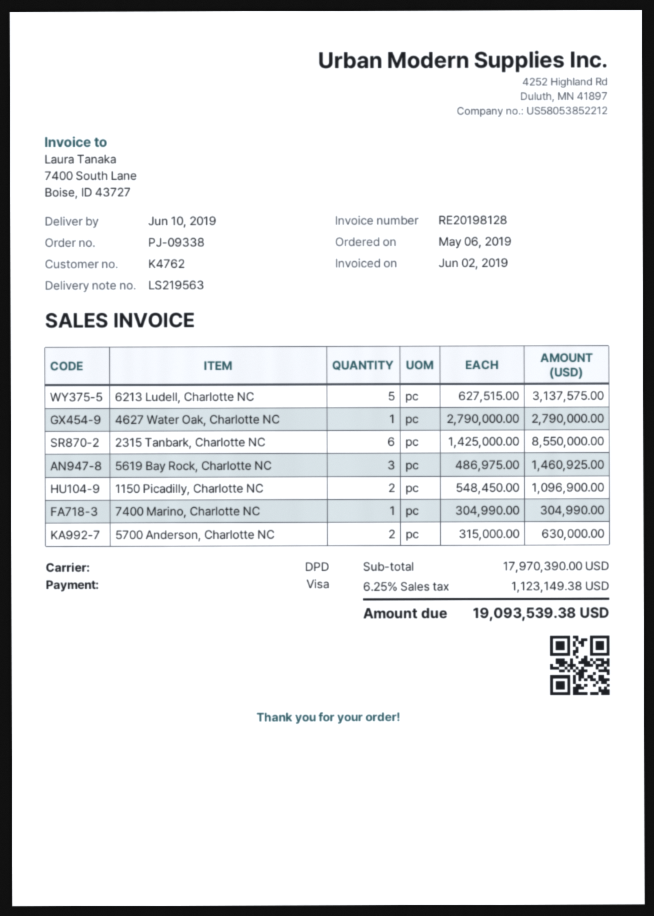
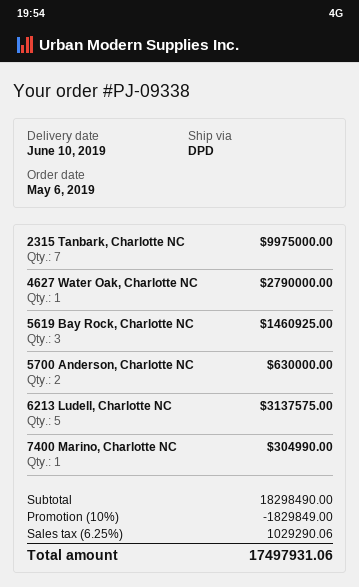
2315 Tanbark, Charlotte NC: 6 for 8550000.00 -> 7 for 9975000.00
1150 Picadilly, Charlotte NC: 2 for 1096900.00 -> none
subtotal: 17970390.00 -> 18298490.00
discount: none -> 10% = 1829849.00
tax: 6.25% = 1123149.38 -> 6.25% = 1029290.06
total: 19093539.38 -> 17497931.06

